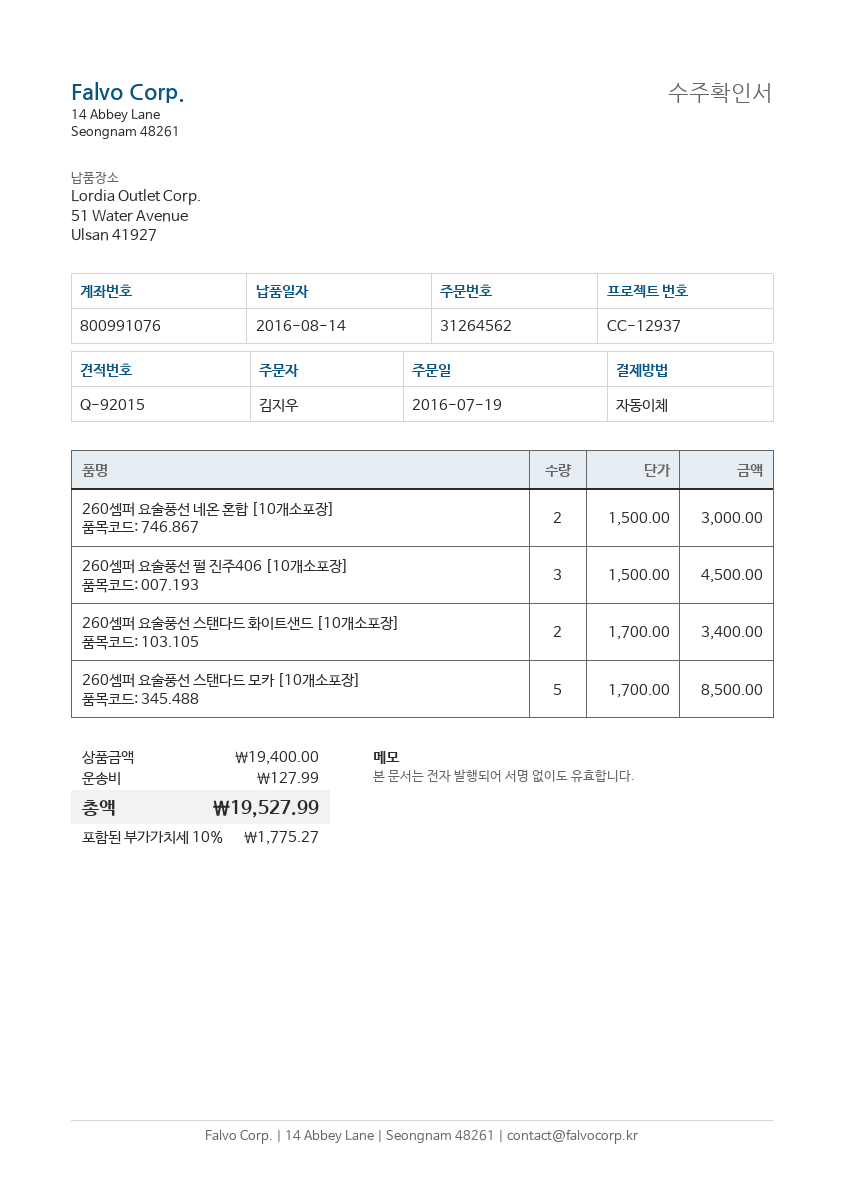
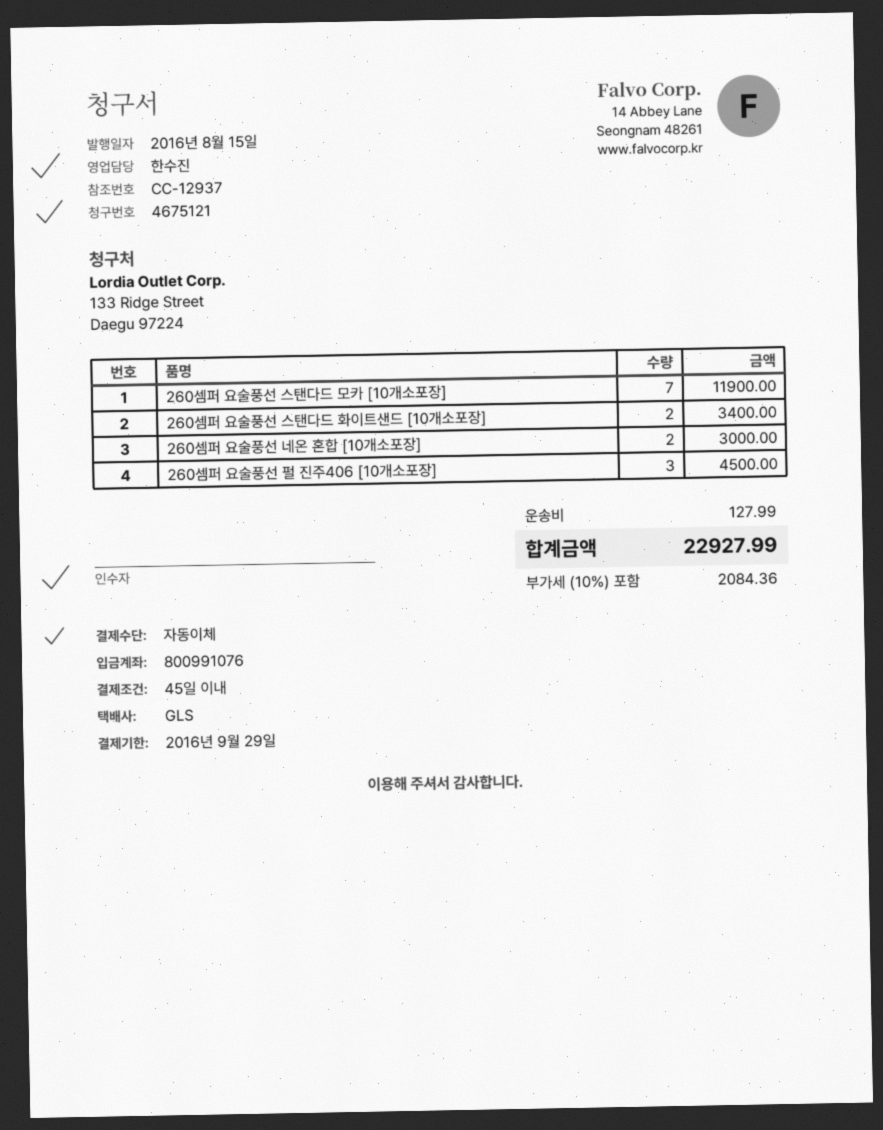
260셈퍼 요술풍선 스탠다드 모카 [10개소포장]: 5 for 8500.00 -> 7 for 11900.00
tax: 10% = 1775.27 -> 10% = 2084.36
total: 19527.99 -> 22927.99

